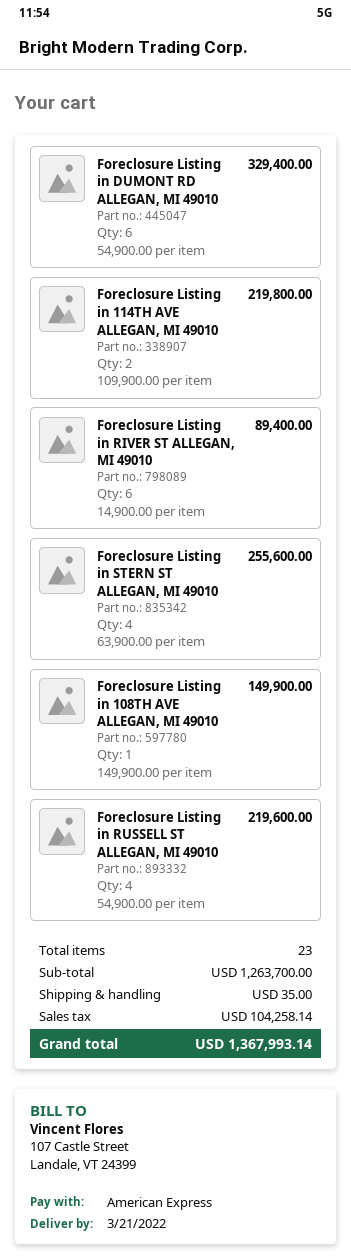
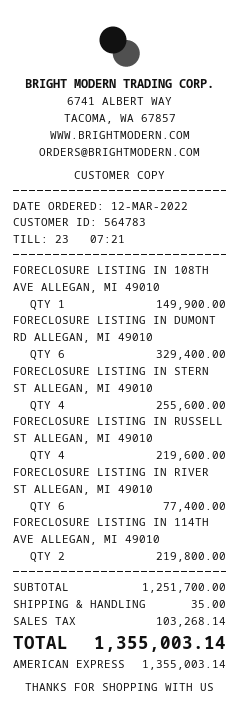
Foreclosure Listing in RIVER ST ALLEGAN, MI 49010: 6 for 89400.00 -> 6 for 77400.00
subtotal: 1263700.00 -> 1251700.00
tax: 104258.14 -> 103268.14
total: 1367993.14 -> 1355003.14

